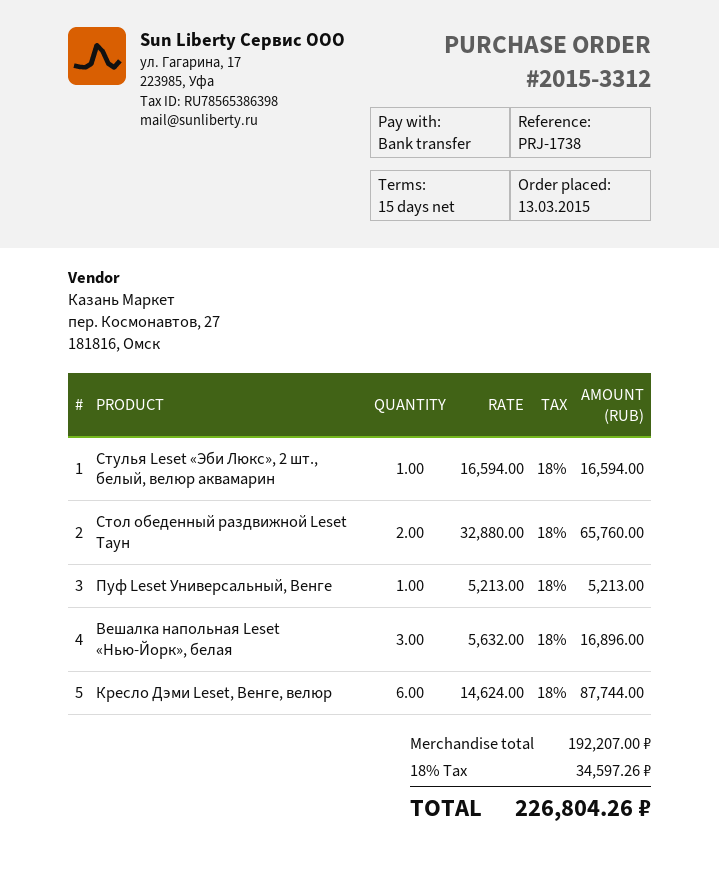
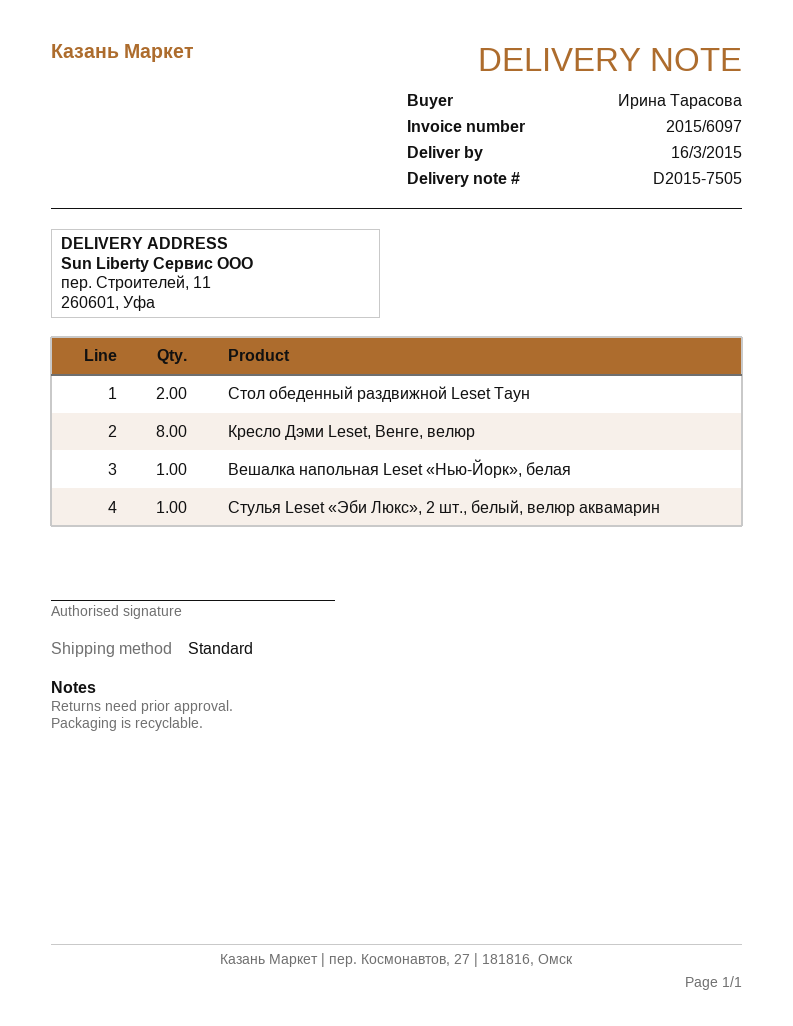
Пуф Leset Универсальный, Венге: 1 -> none
Вешалка напольная Leset «Нью-Йорк», белая: 3 -> 1
Кресло Дэми Leset, Венге, велюр: 6 -> 8

